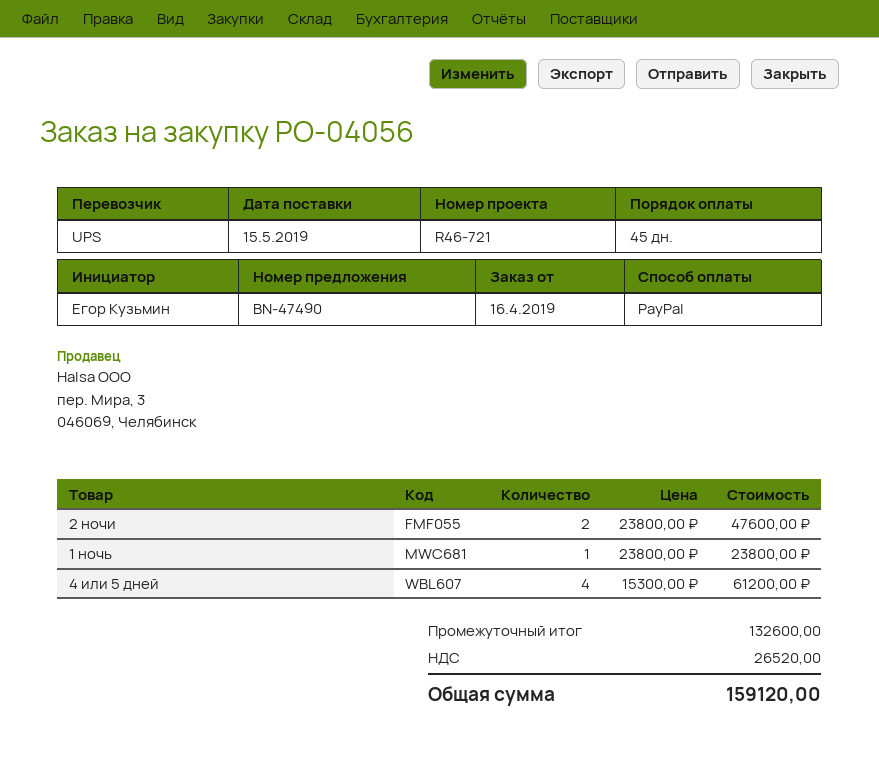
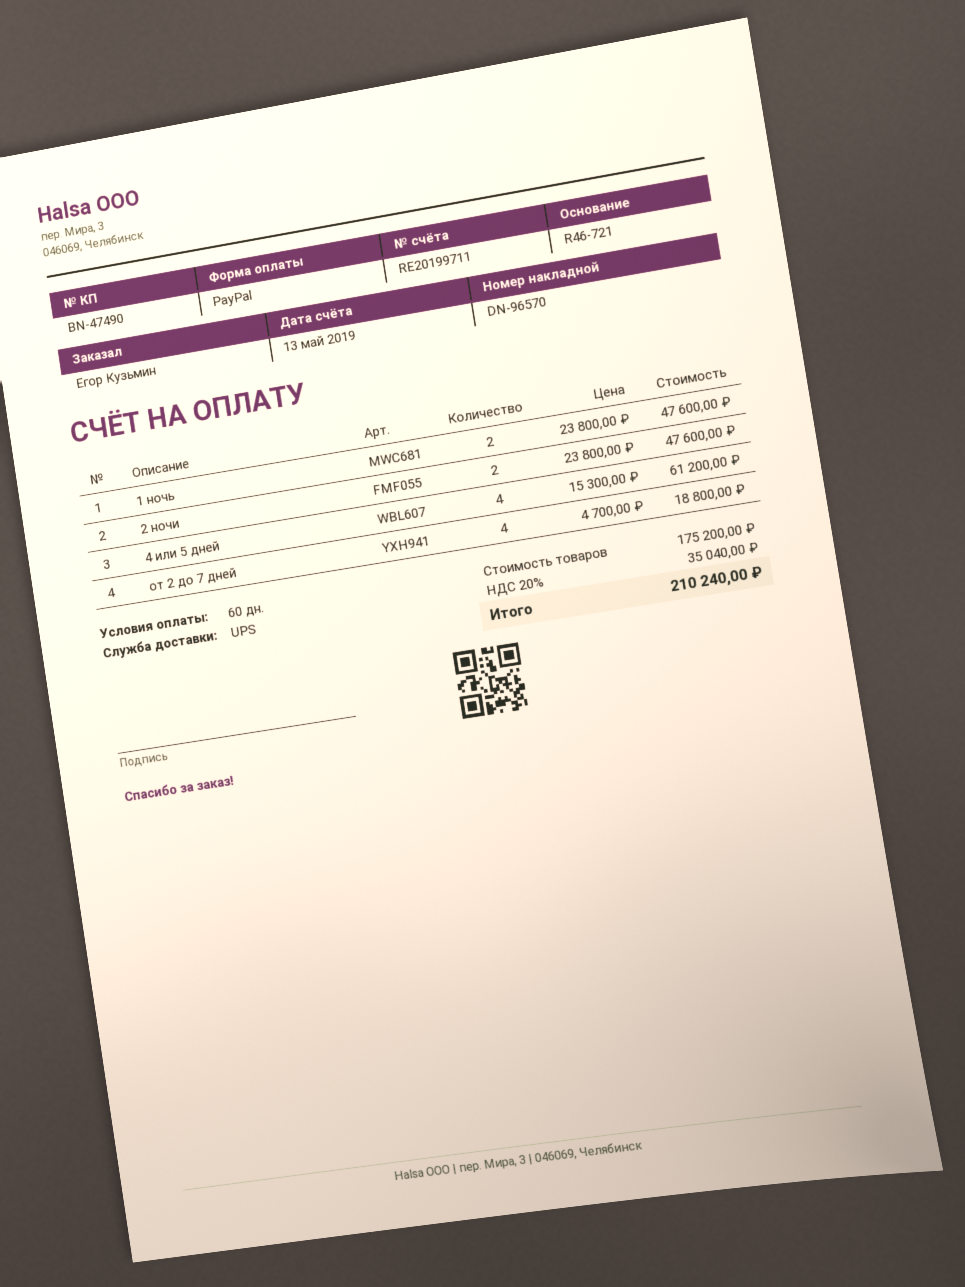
payment terms: 45 days -> 60 days
1 ночь: 1 x 23800.00 = 23800.00 -> 2 x 23800.00 = 47600.00
от 2 до 7 дней: none -> 4 x 4700.00 = 18800.00
subtotal: 132600.00 -> 175200.00
tax: 26520.00 -> 35040.00
total: 159120.00 -> 210240.00

